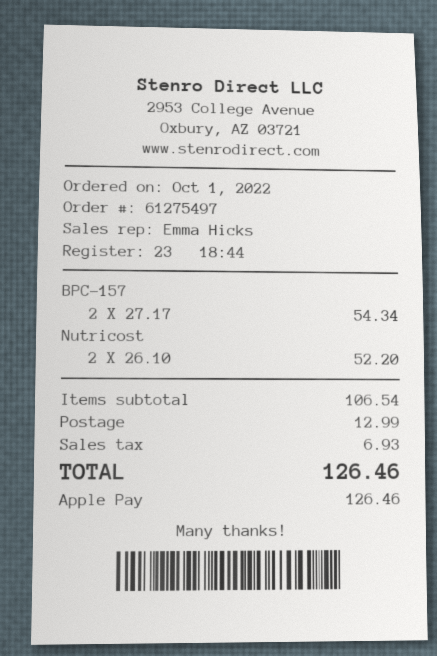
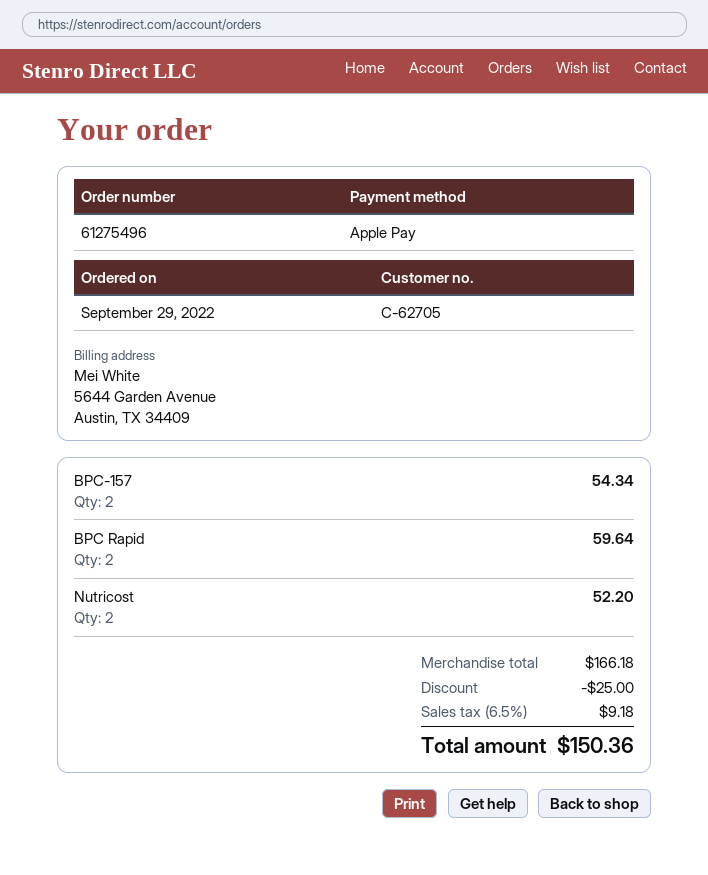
order number: 61275497 -> 61275496
order date: 2022-10-01 -> 2022-09-29
BPC Rapid: none -> 2 for 59.64
subtotal: 106.54 -> 166.18
discount: none -> 25.00
shipping: 12.99 -> none
tax: 6.93 -> 9.18
total: 126.46 -> 150.36

